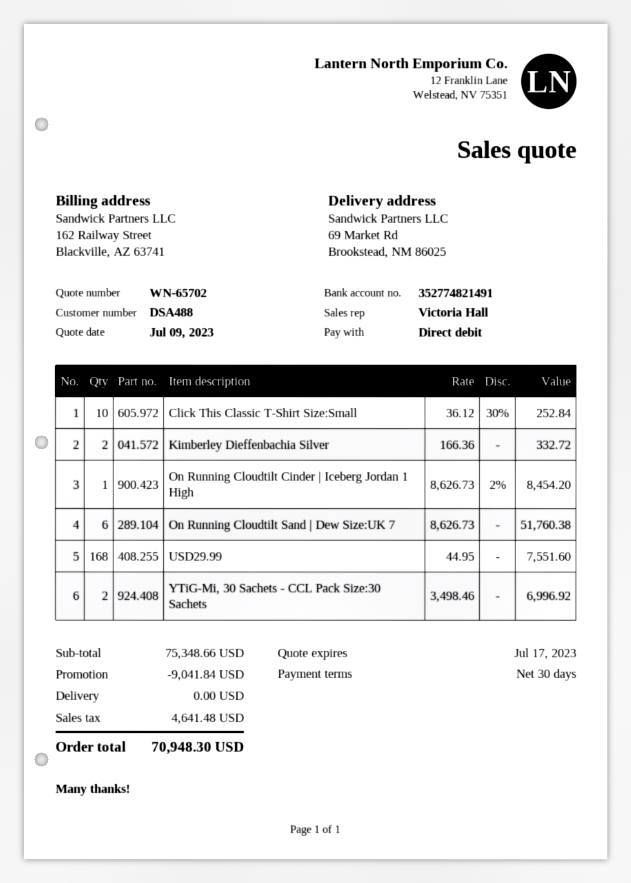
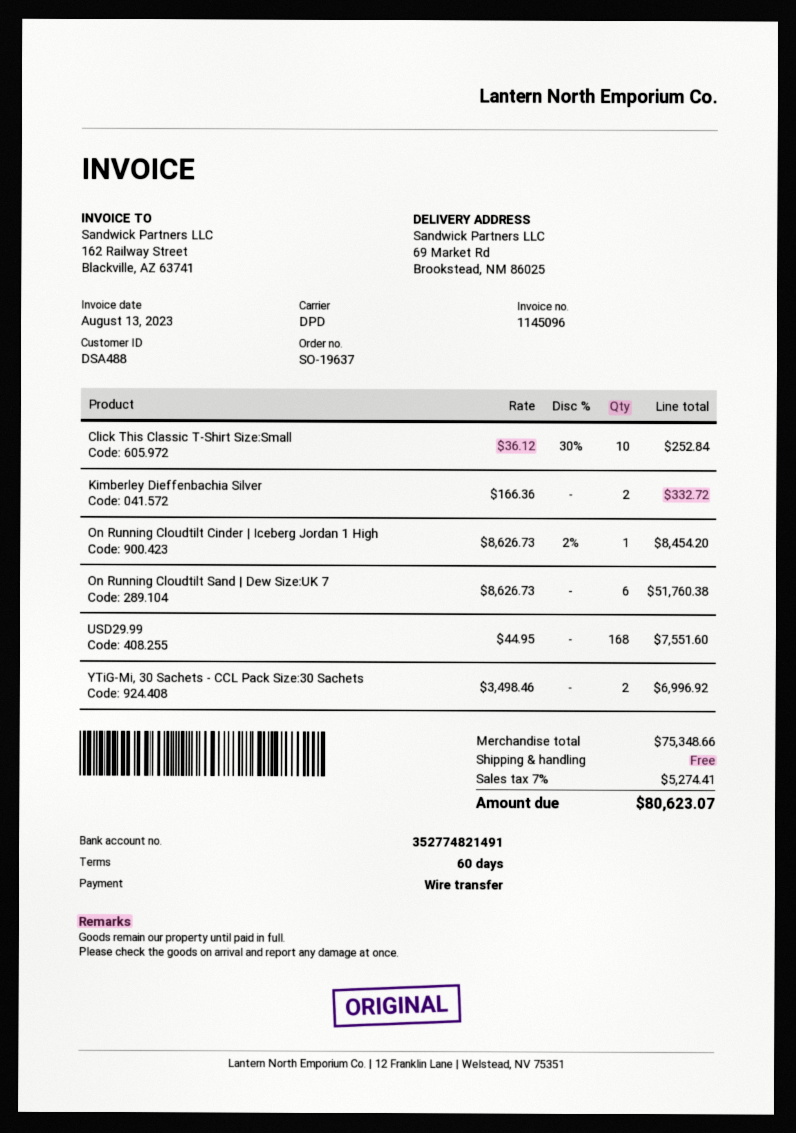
payment terms: 30 days -> 60 days
payment method: direct debit -> bank transfer
discount: 9041.84 -> none
tax: 4641.48 -> 5274.41
total: 70948.30 -> 80623.07

